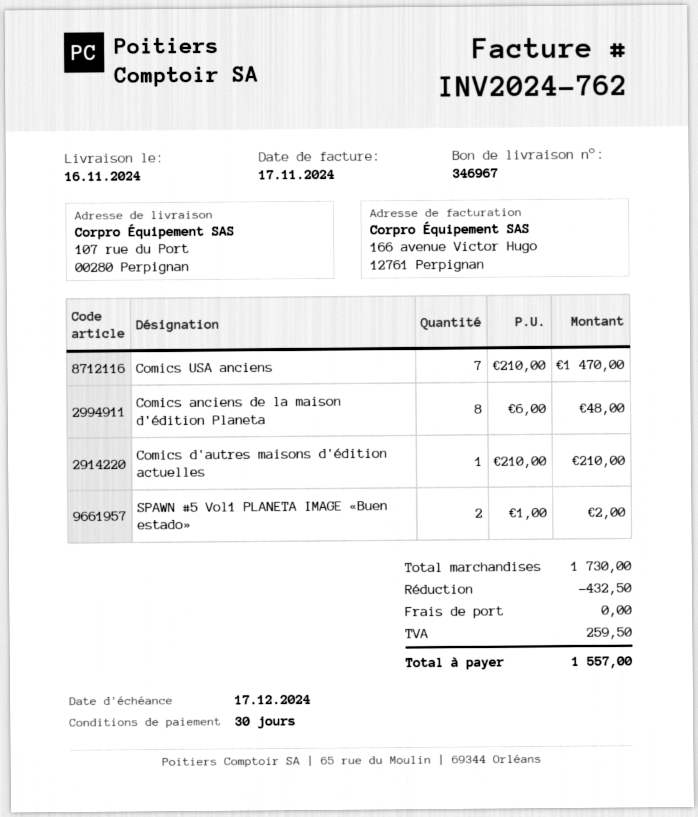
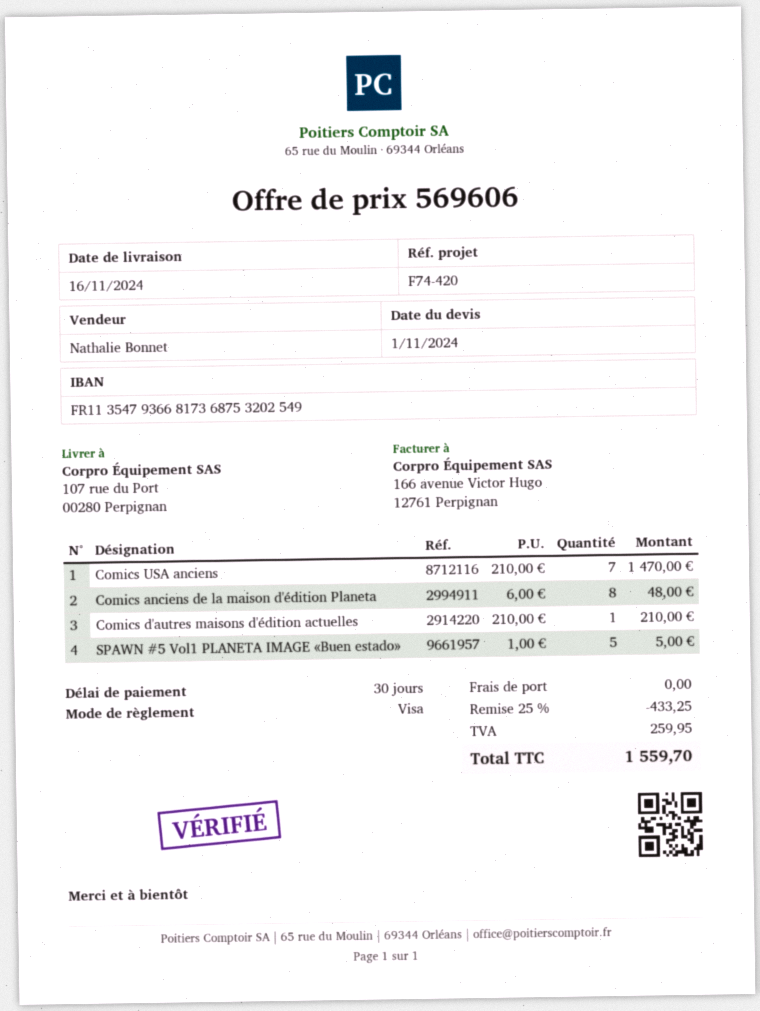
SPAWN #5 Vol1 PLANETA IMAGE «Buen estado»: 2 x 1.00 = 2.00 -> 5 x 1.00 = 5.00
discount: 432.50 -> 433.25
tax: 259.50 -> 259.95
total: 1557.00 -> 1559.70

